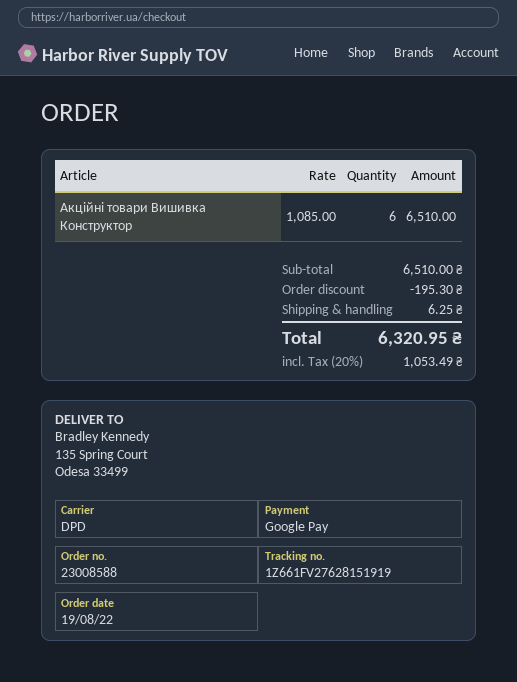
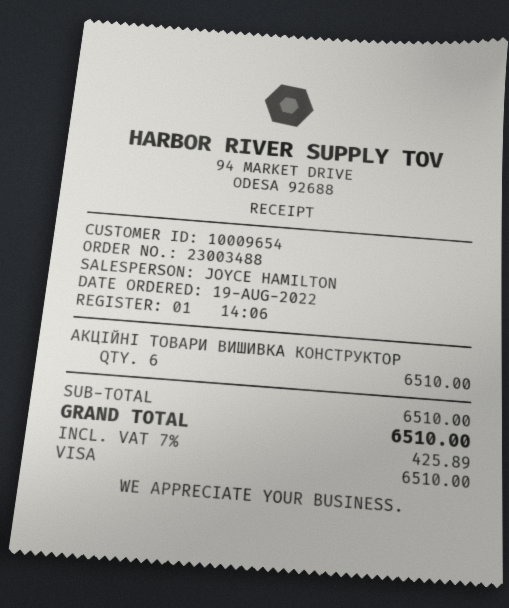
order number: 23008588 -> 23003488
payment method: Google Pay -> Visa
discount: 195.30 -> none
shipping: 6.25 -> none
tax: 20% = 1053.49 -> 7% = 425.89
total: 6320.95 -> 6510.00

